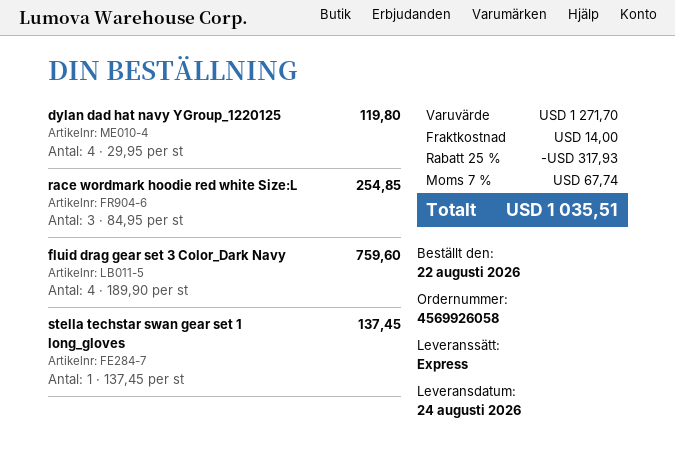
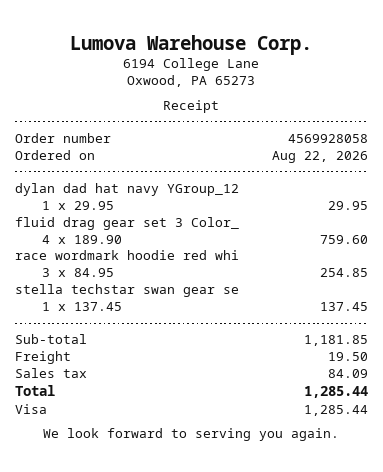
order number: 4569926058 -> 4569928058
dylan dad hat navy YGroup_1220125: 4 x 29.95 = 119.80 -> 1 x 29.95 = 29.95
subtotal: 1271.70 -> 1181.85
discount: 25% = 317.93 -> none
shipping: 14.00 -> 19.50
tax: 67.74 -> 84.09
total: 1035.51 -> 1285.44

